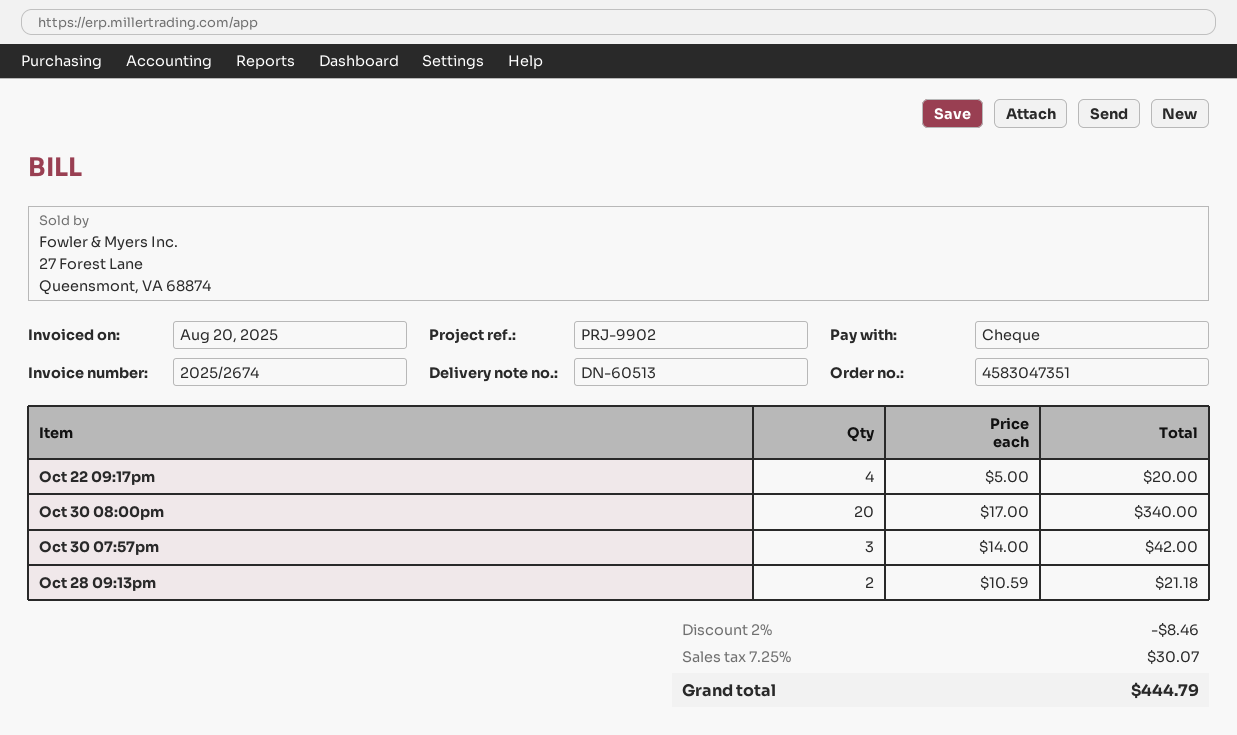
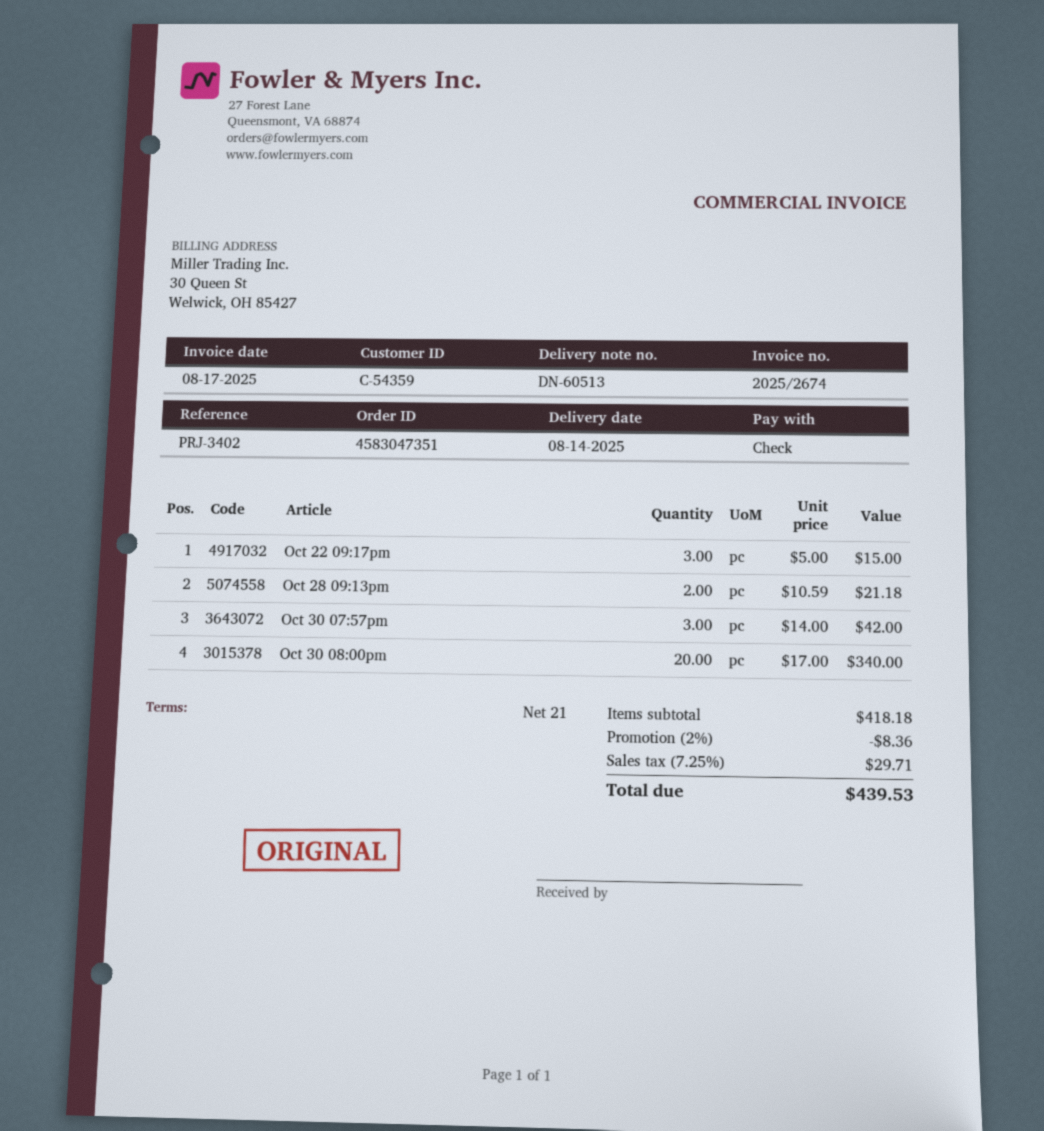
invoice date: 2025-08-20 -> 2025-08-17
reference: PRJ-9902 -> PRJ-3402
Oct 22 09:17pm: 4 x 5.00 = 20.00 -> 3 x 5.00 = 15.00
discount: 2% = 8.46 -> 2% = 8.36
tax: 7.25% = 30.07 -> 7.25% = 29.71
total: 444.79 -> 439.53

